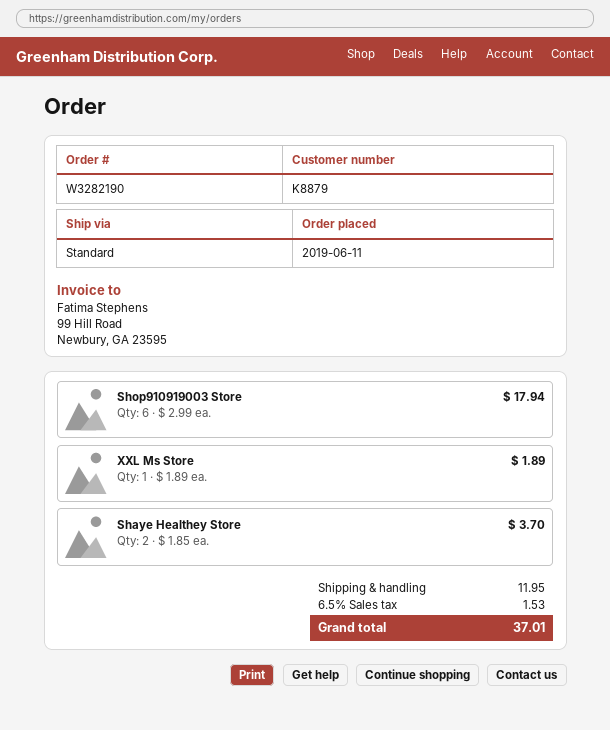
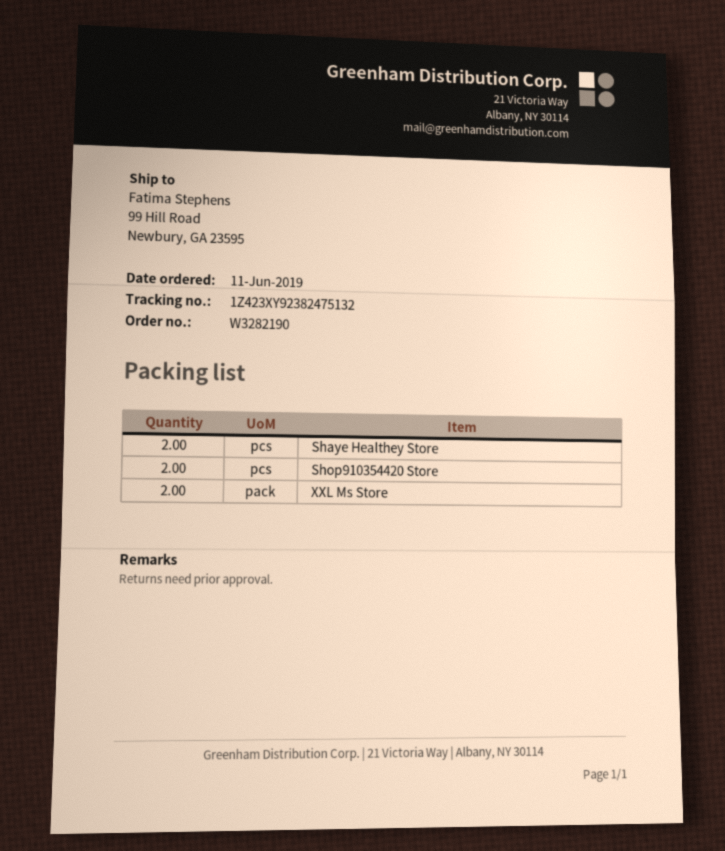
Shop910919003 Store: 6 -> none
XXL Ms Store: 1 -> 2
Shop910354420 Store: none -> 2

